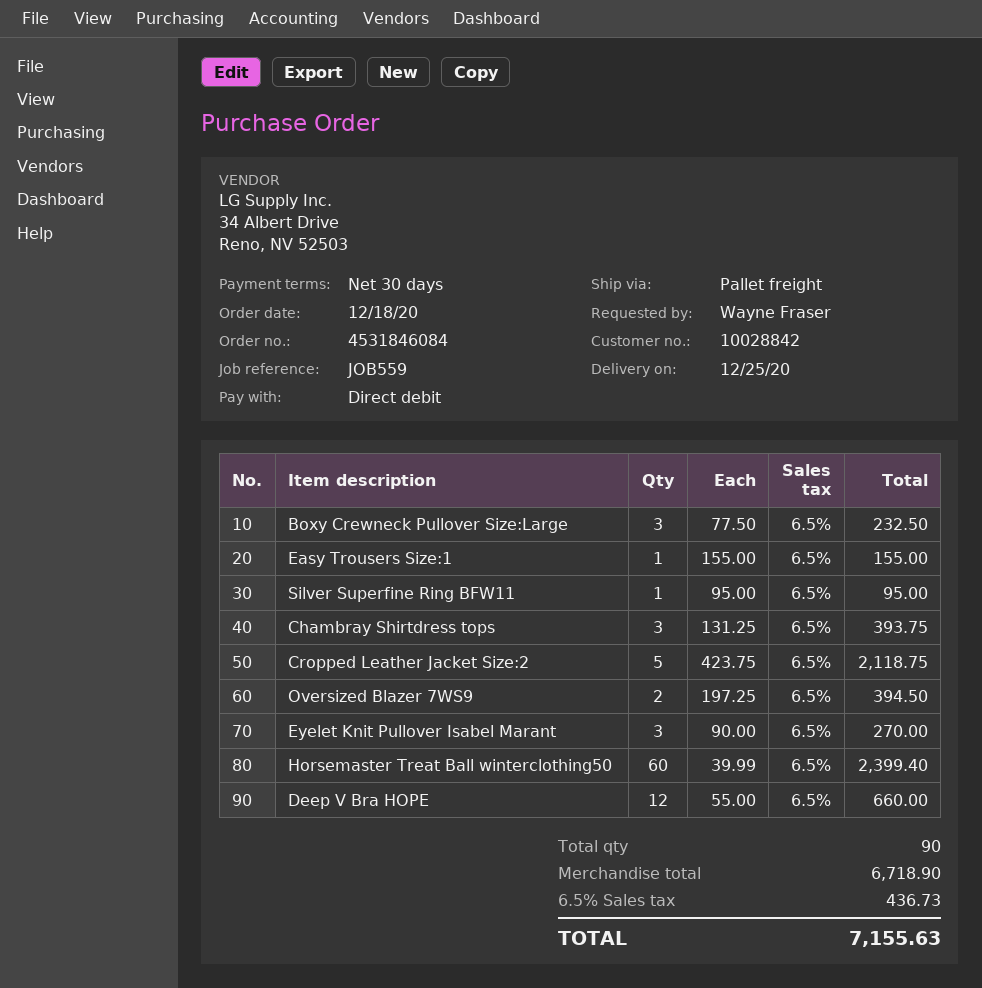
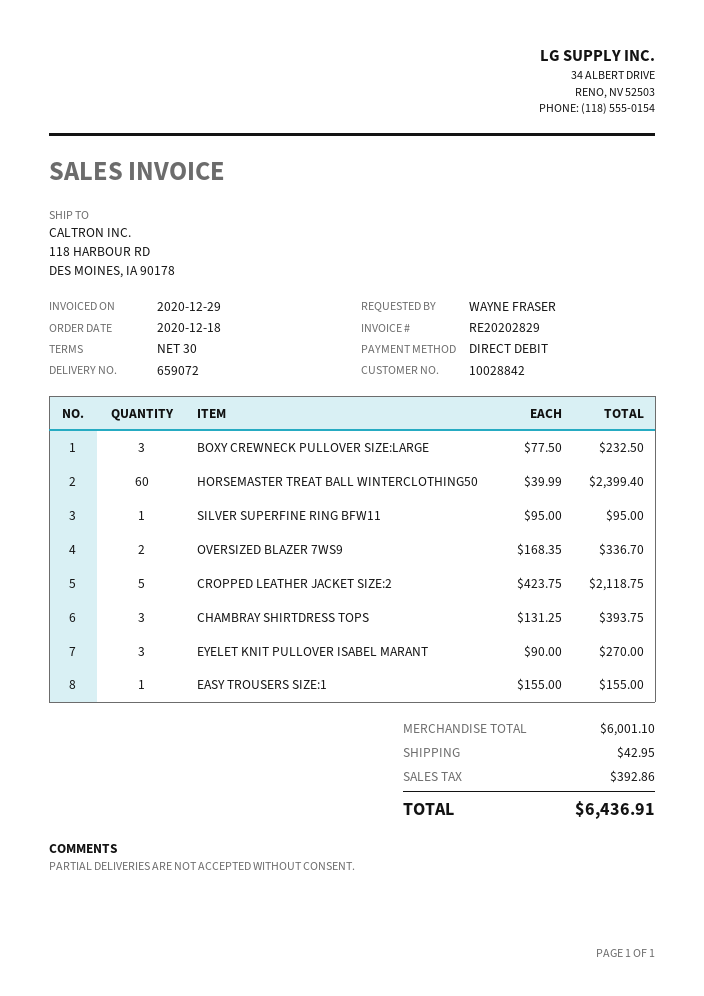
Oversized Blazer 7WS9: 2 x 197.25 = 394.50 -> 2 x 168.35 = 336.70
Deep V Bra HOPE: 12 x 55.00 = 660.00 -> none
subtotal: 6718.90 -> 6001.10
shipping: none -> 42.95
tax: 436.73 -> 392.86
total: 7155.63 -> 6436.91

